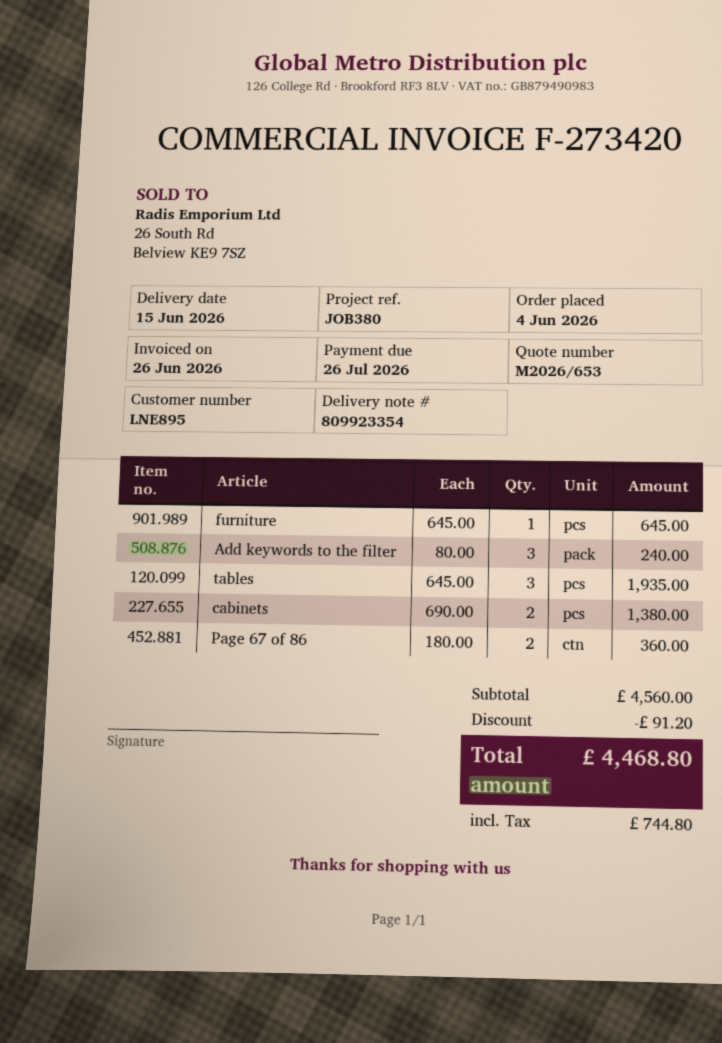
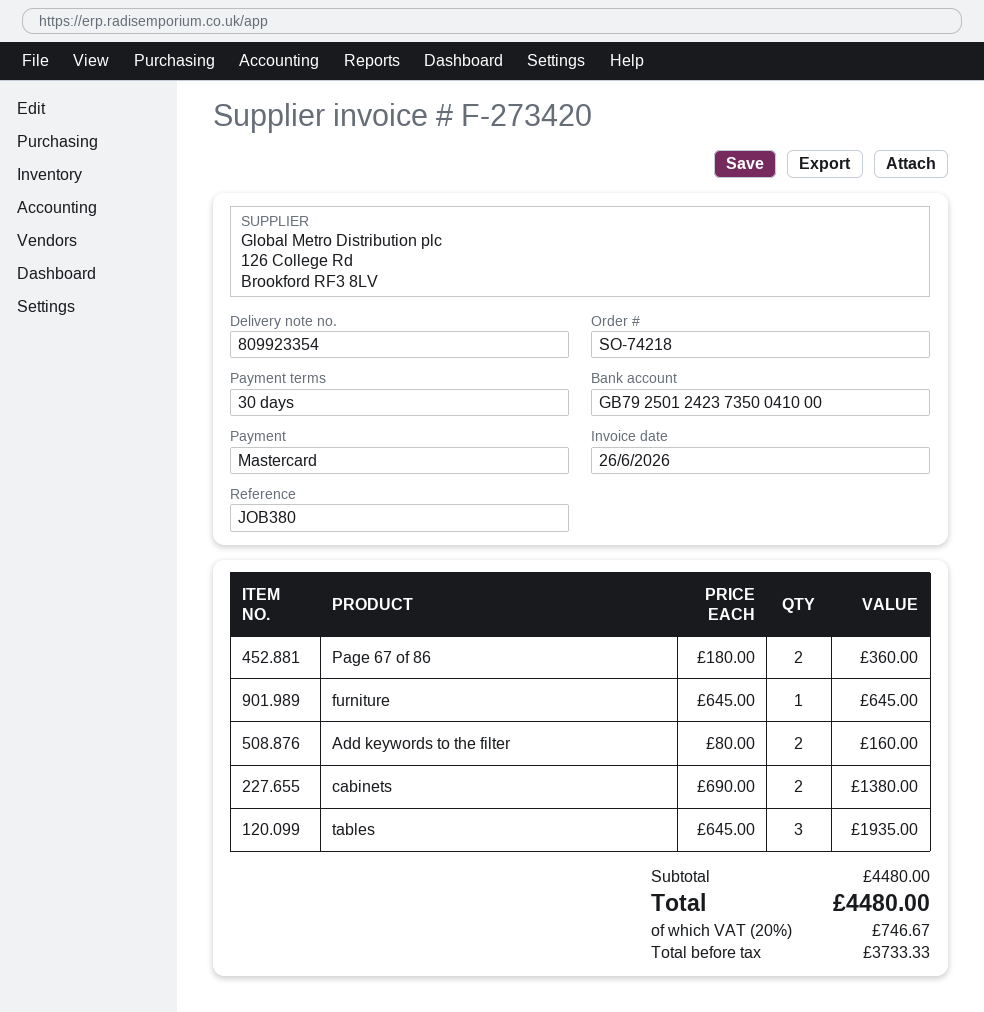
Add keywords to the filter: 3 x 80.00 = 240.00 -> 2 x 80.00 = 160.00
subtotal: 4560.00 -> 4480.00
discount: 91.20 -> none
tax: 744.80 -> 746.67
total: 4468.80 -> 4480.00

